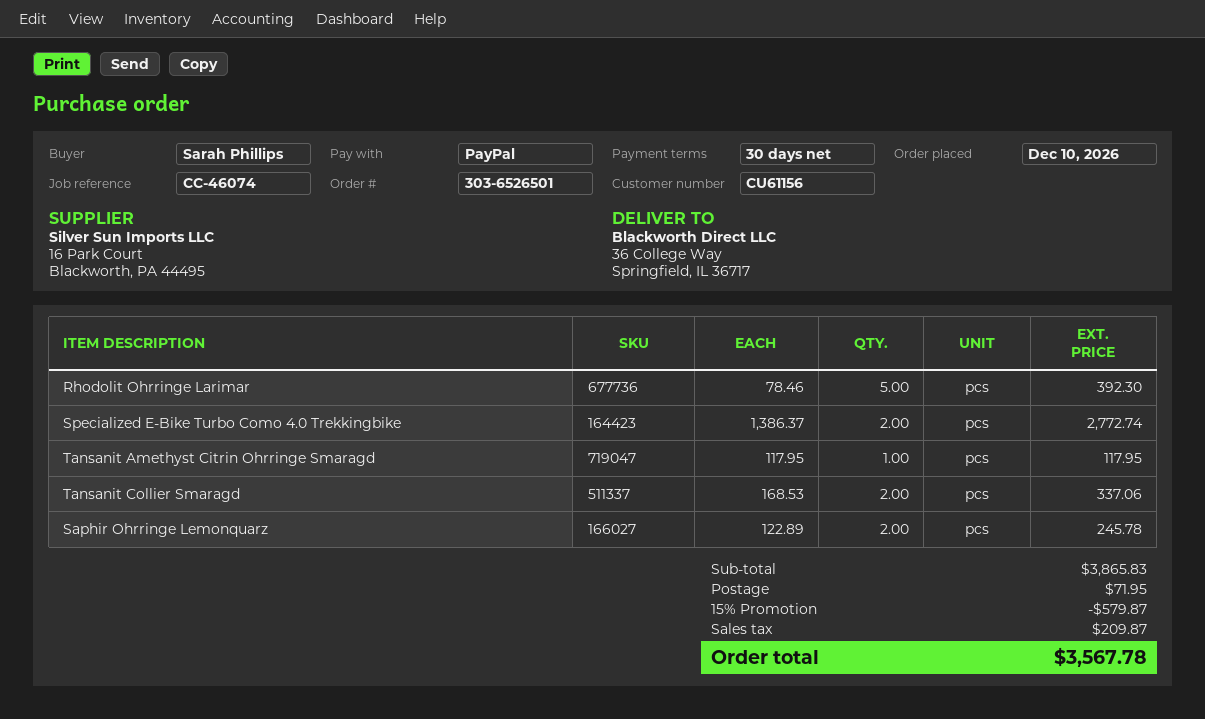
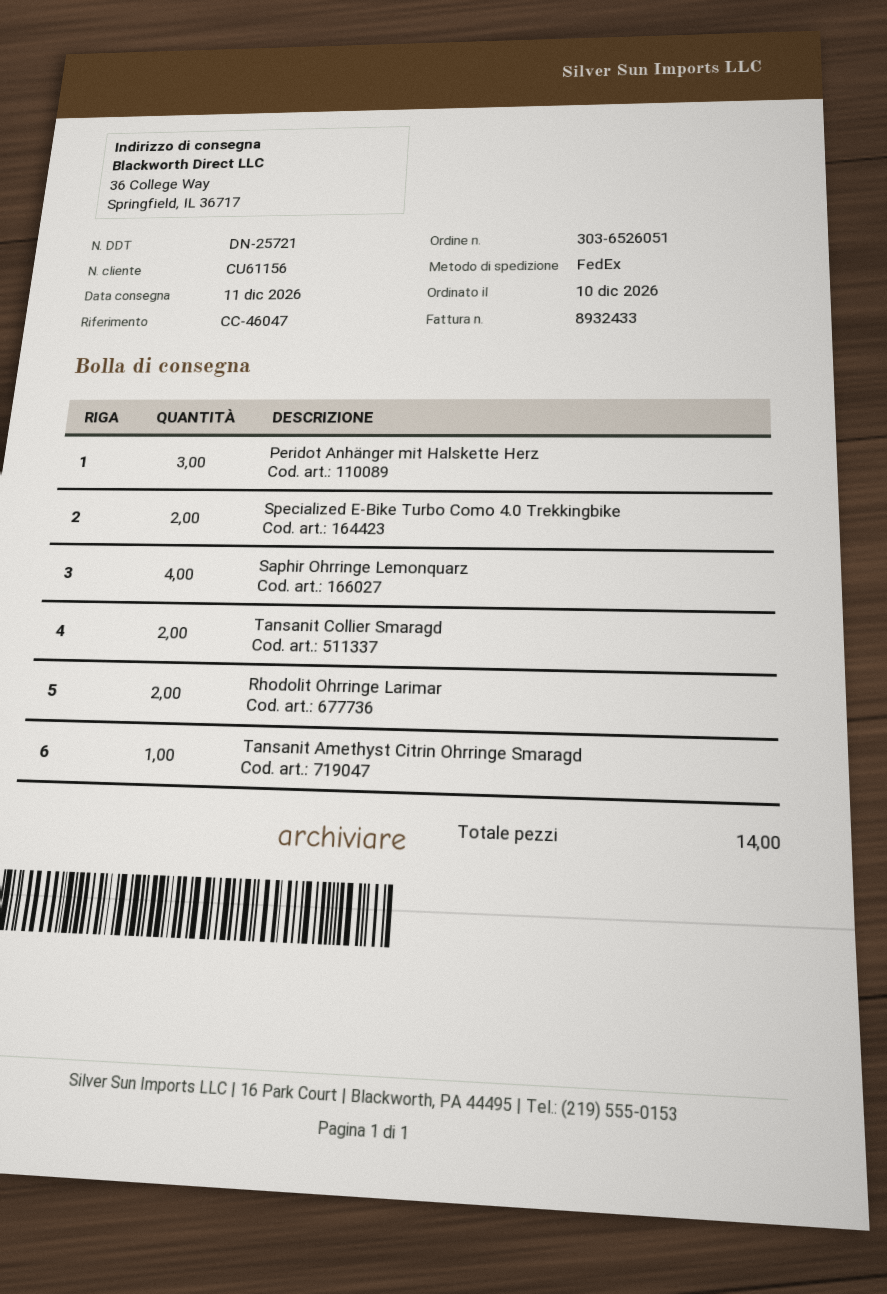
order number: 303-6526501 -> 303-6526051
reference: CC-46074 -> CC-46047
Rhodolit Ohrringe Larimar: 5 -> 2
Saphir Ohrringe Lemonquarz: 2 -> 4
Peridot Anhänger mit Halskette Herz: none -> 3

